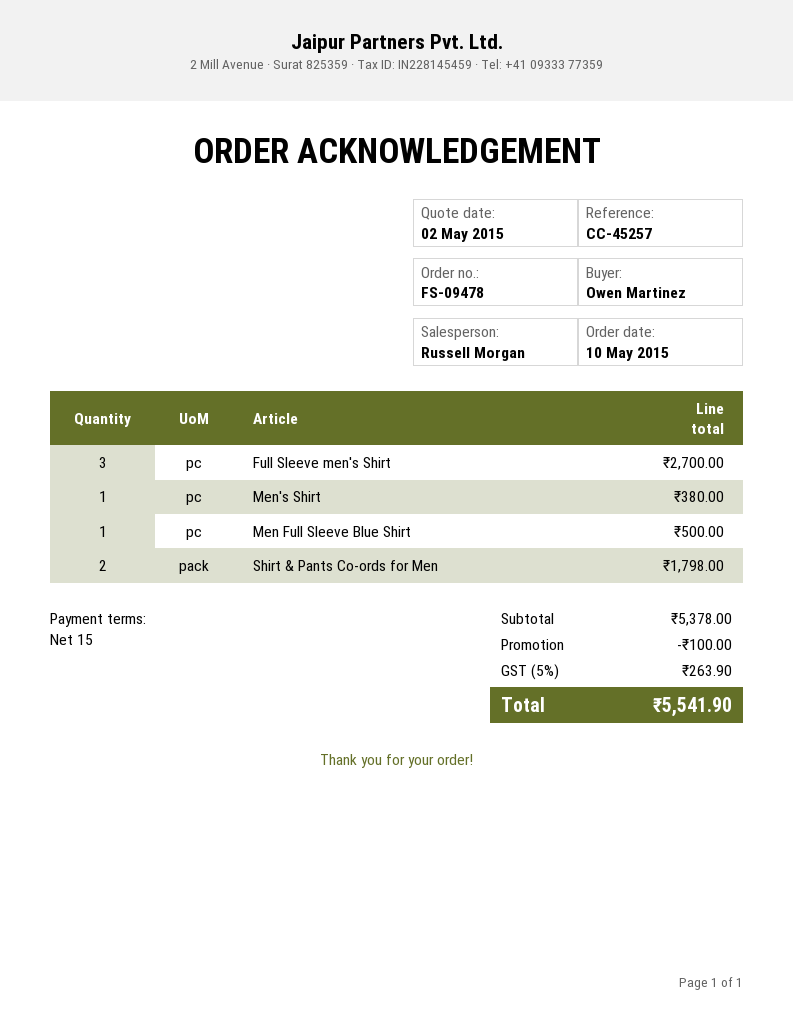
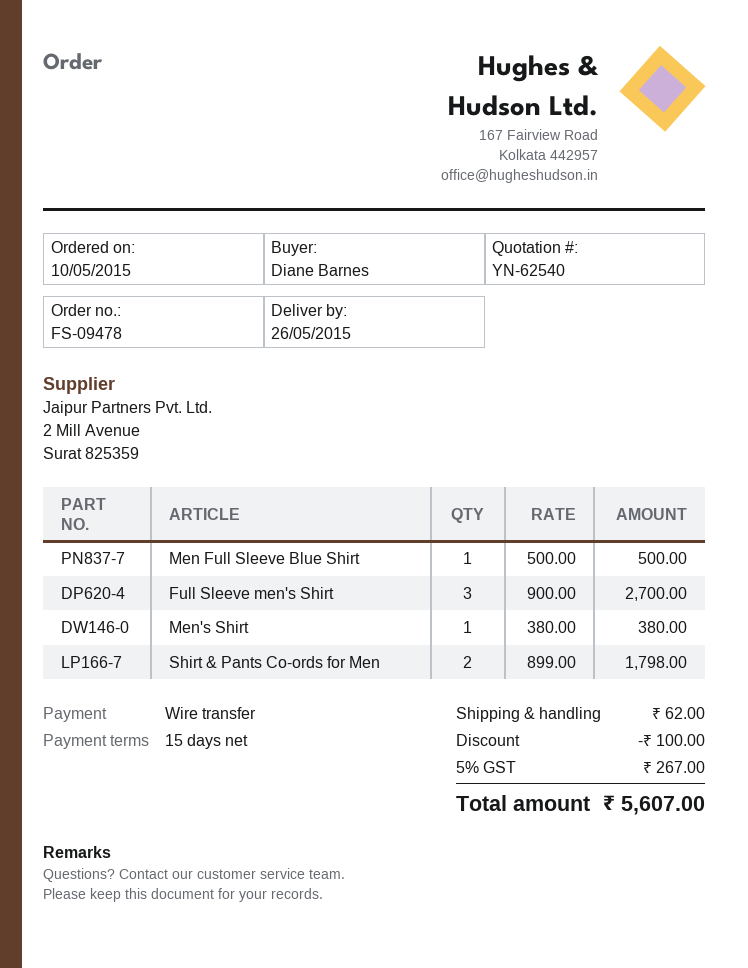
ordered by: Owen Martinez -> Diane Barnes
shipping: none -> 62.00
tax: 5% = 263.90 -> 5% = 267.00
total: 5541.90 -> 5607.00

